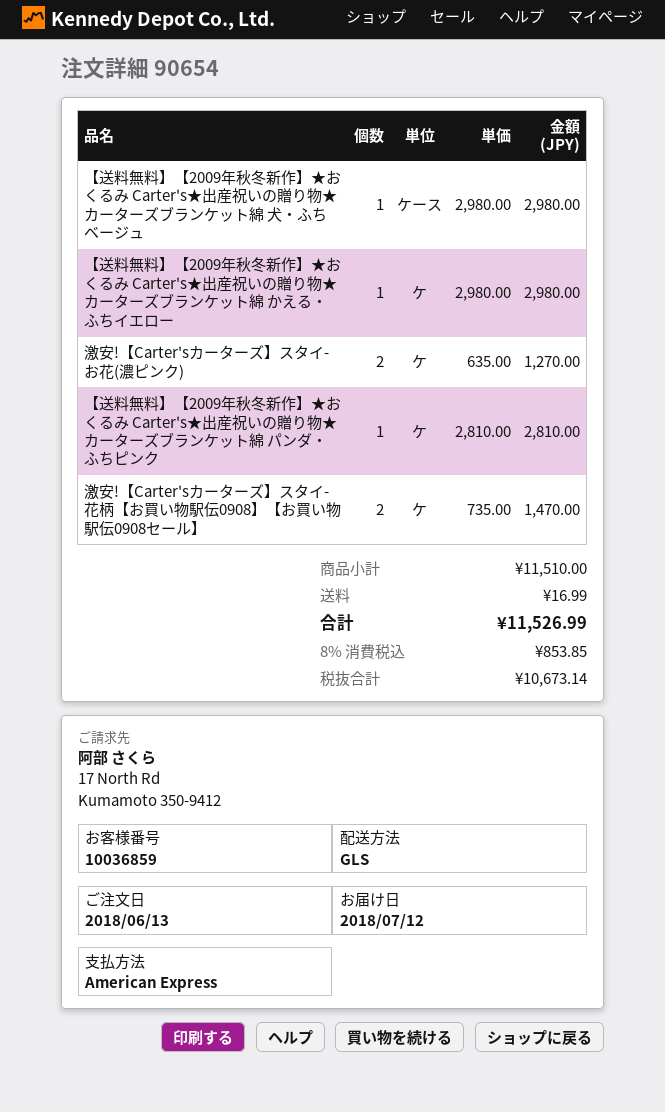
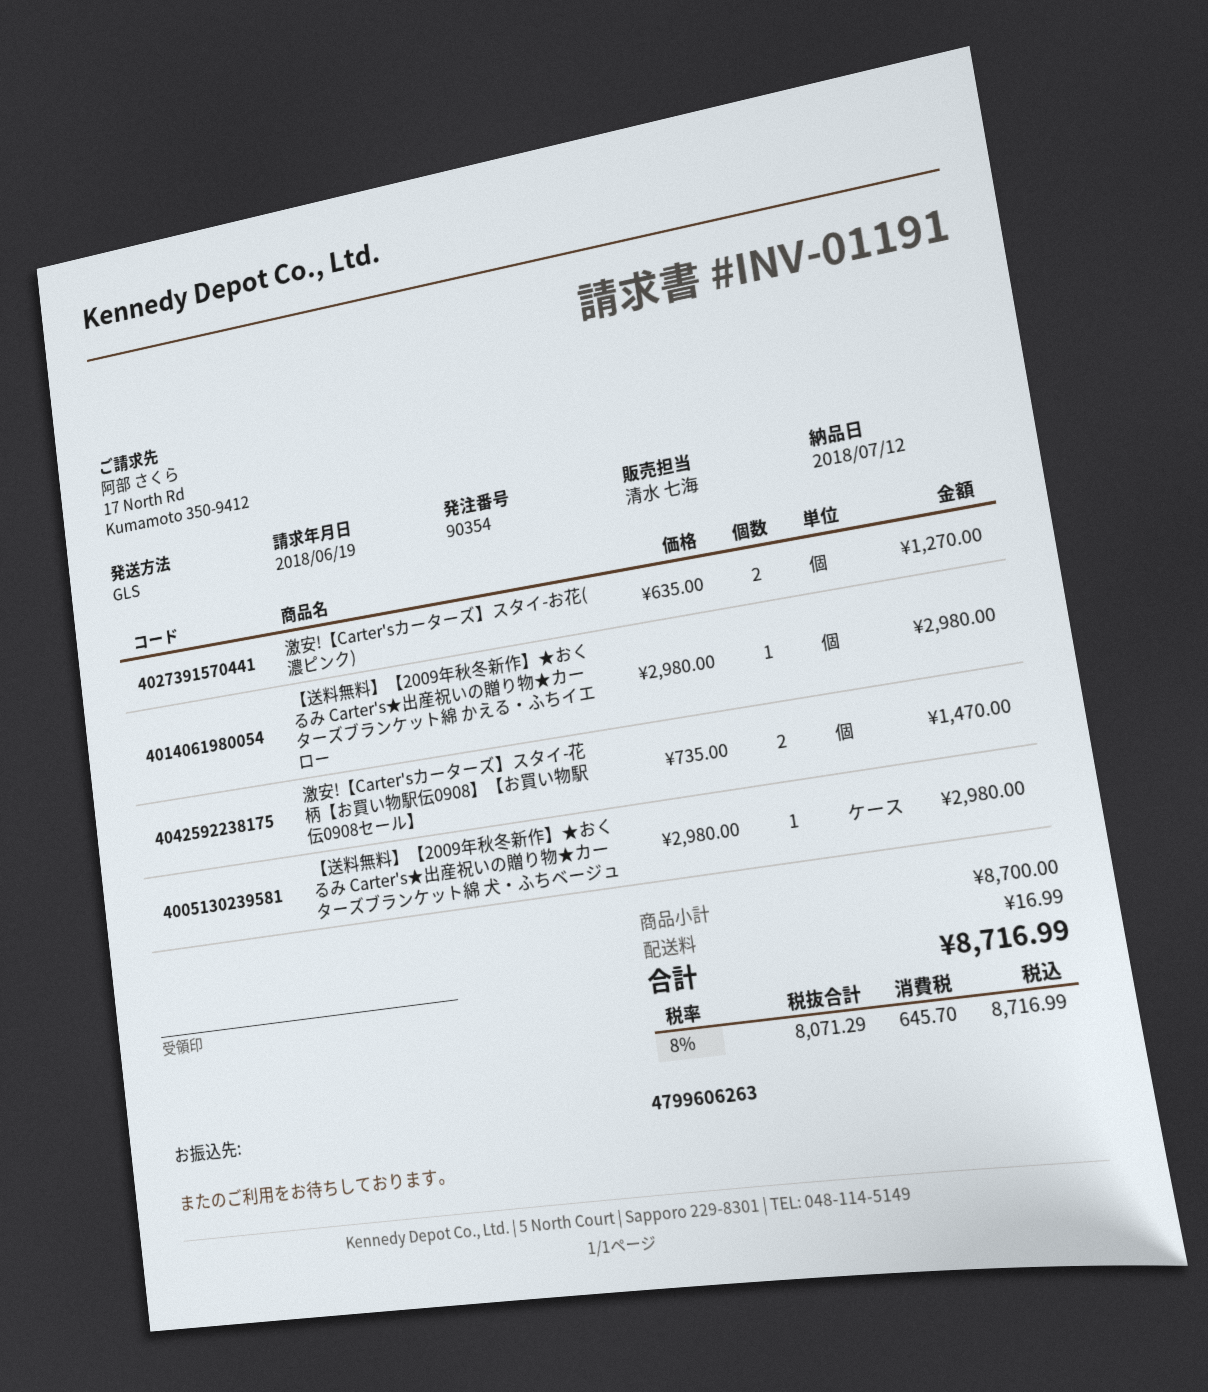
order number: 90654 -> 90354
【送料無料】【2009年秋冬新作】★おくるみ Carter's★出産祝いの贈り物★カーターズブランケット綿 パンダ・ふちピンク: 1 x 2810.00 = 2810.00 -> none
subtotal: 11510.00 -> 8700.00
net: 10673.14 -> 8071.29
tax: 8% = 853.85 -> 8% = 645.70
total: 11526.99 -> 8716.99

